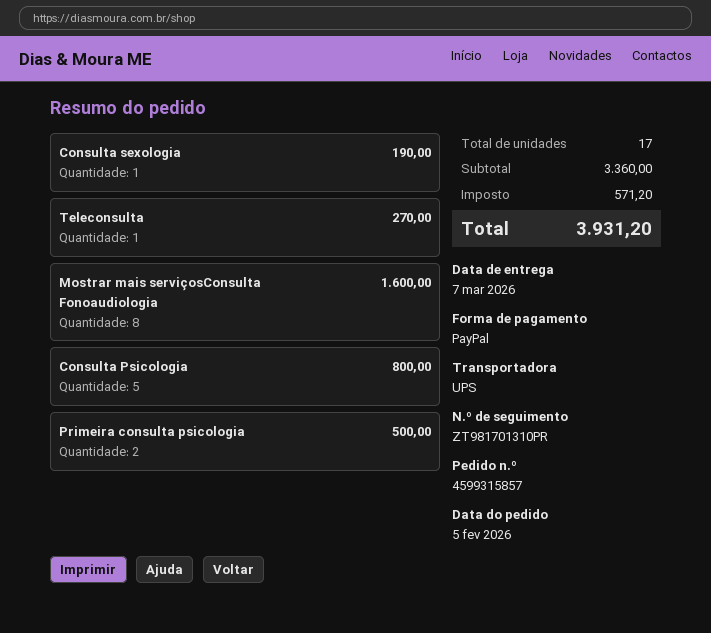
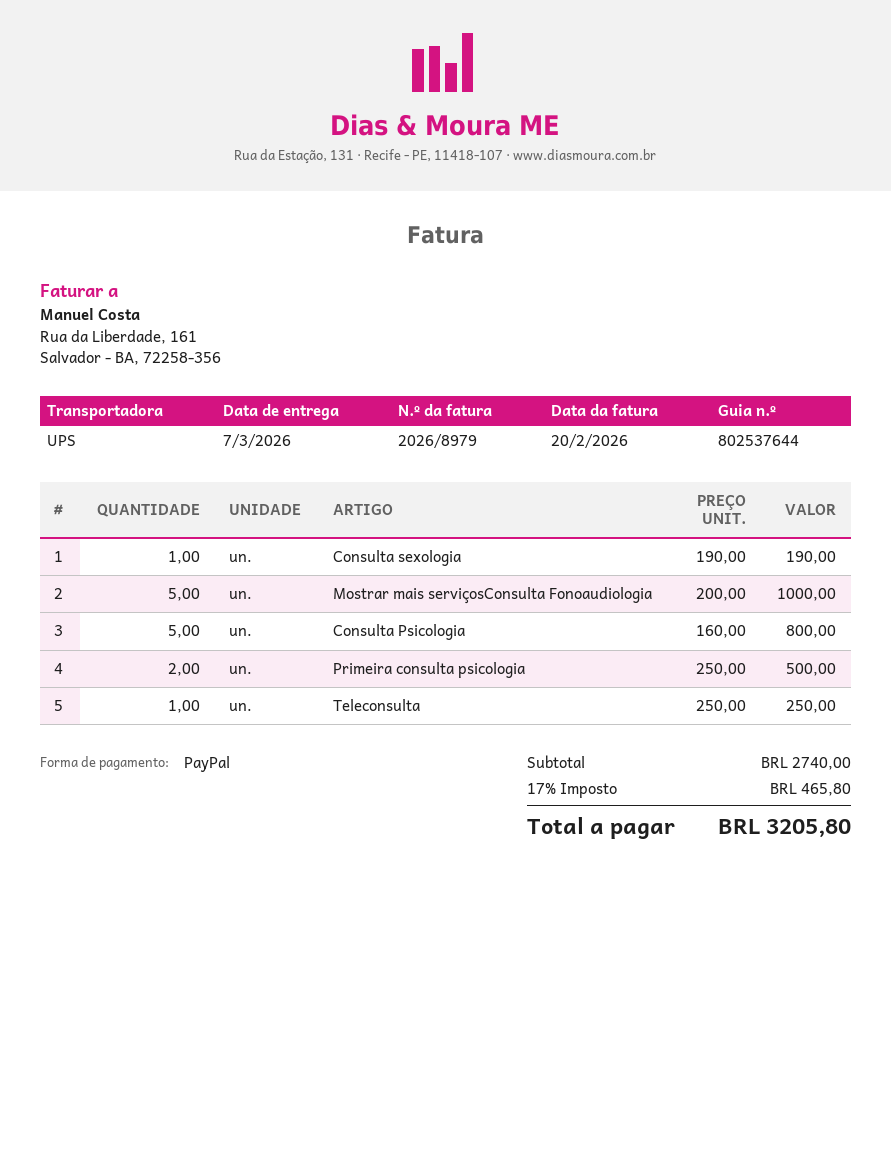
Teleconsulta: 1 for 270.00 -> 1 for 250.00
Mostrar mais serviçosConsulta Fonoaudiologia: 8 for 1600.00 -> 5 for 1000.00
subtotal: 3360.00 -> 2740.00
tax: 571.20 -> 465.80
total: 3931.20 -> 3205.80

